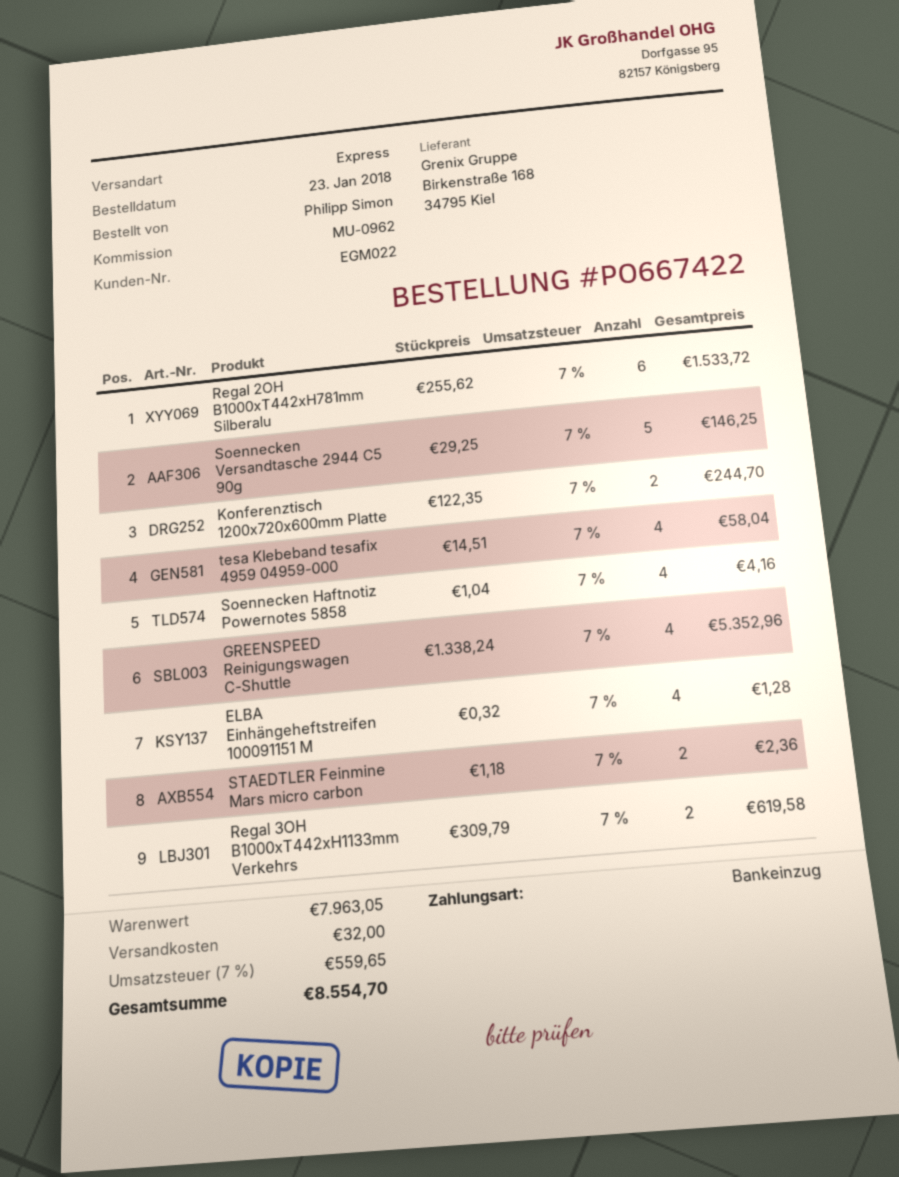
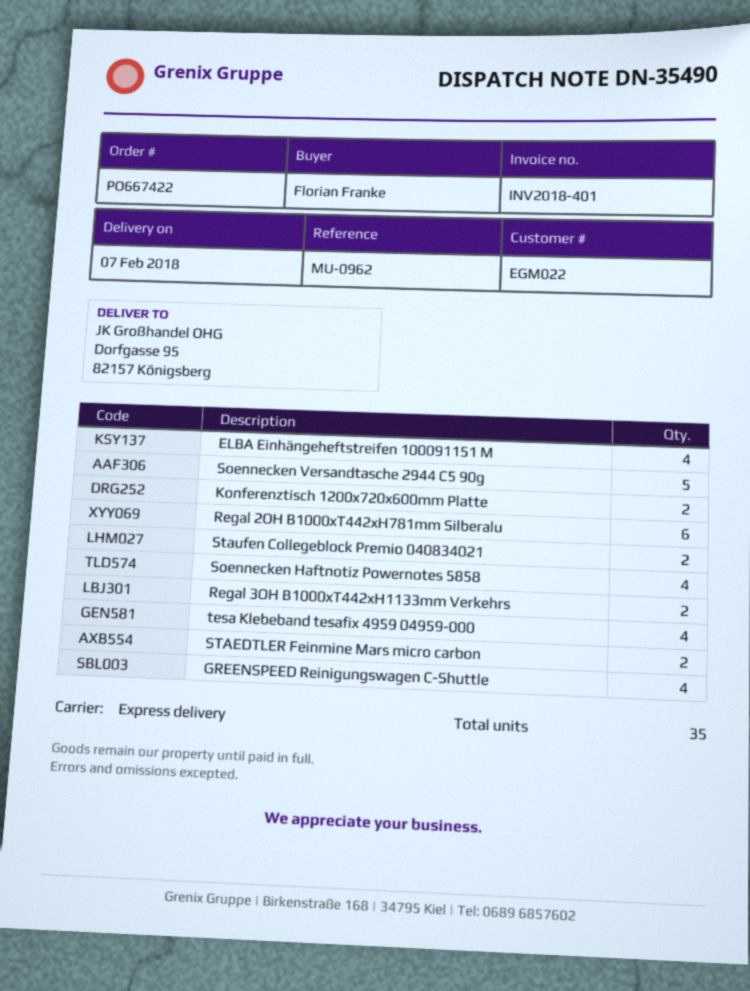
ordered by: Philipp Simon -> Florian Franke
Staufen Collegeblock Premio 040834021: none -> 2

